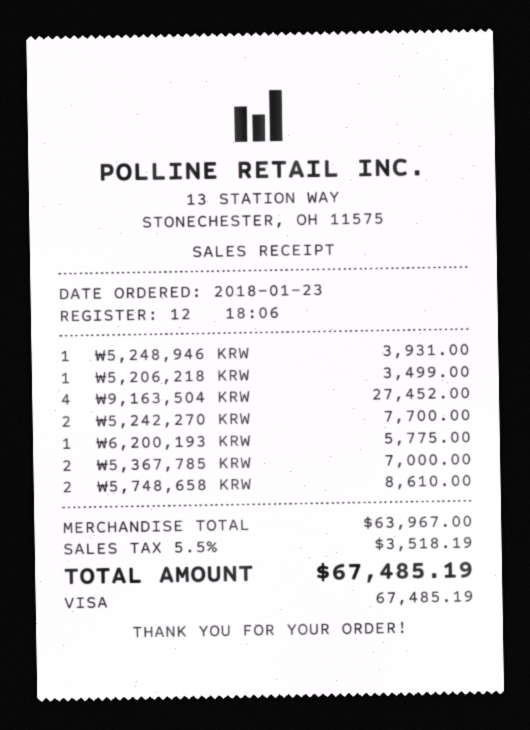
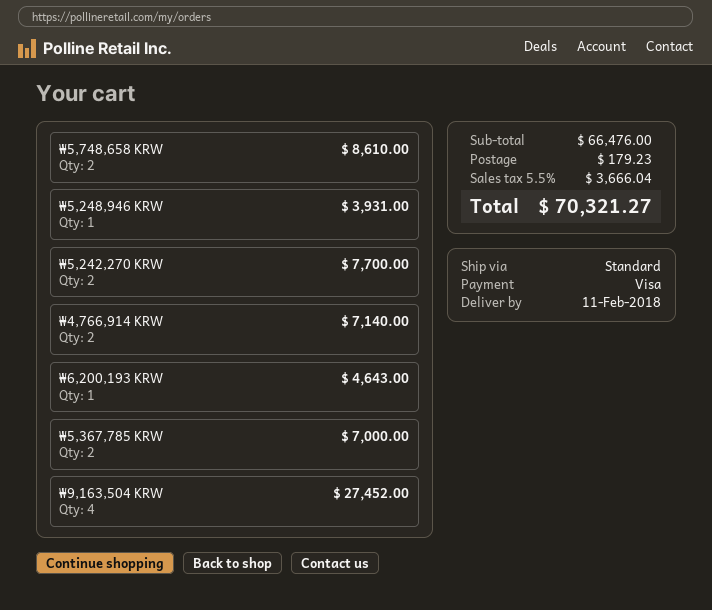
₩5,206,218 KRW: 1 for 3499.00 -> none
₩6,200,193 KRW: 1 for 5775.00 -> 1 for 4643.00
₩4,766,914 KRW: none -> 2 for 7140.00
subtotal: 63967.00 -> 66476.00
shipping: none -> 179.23
tax: 5.5% = 3518.19 -> 5.5% = 3666.04
total: 67485.19 -> 70321.27

